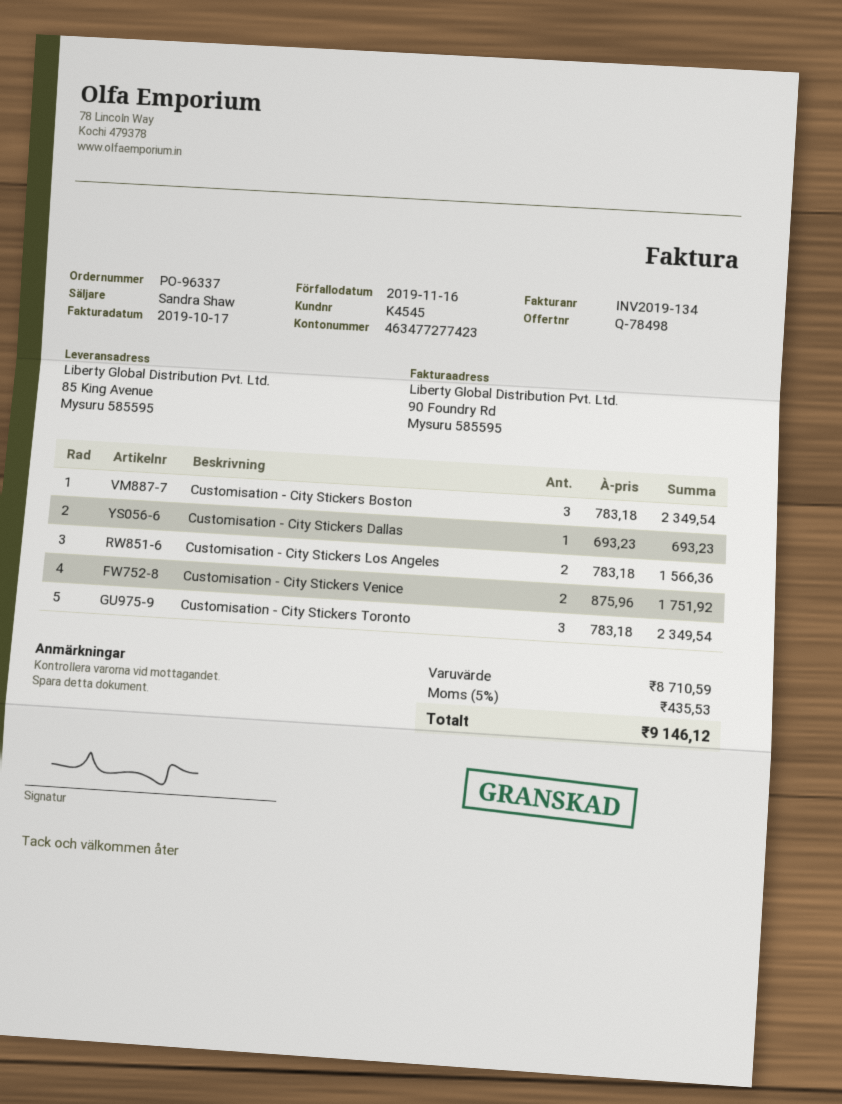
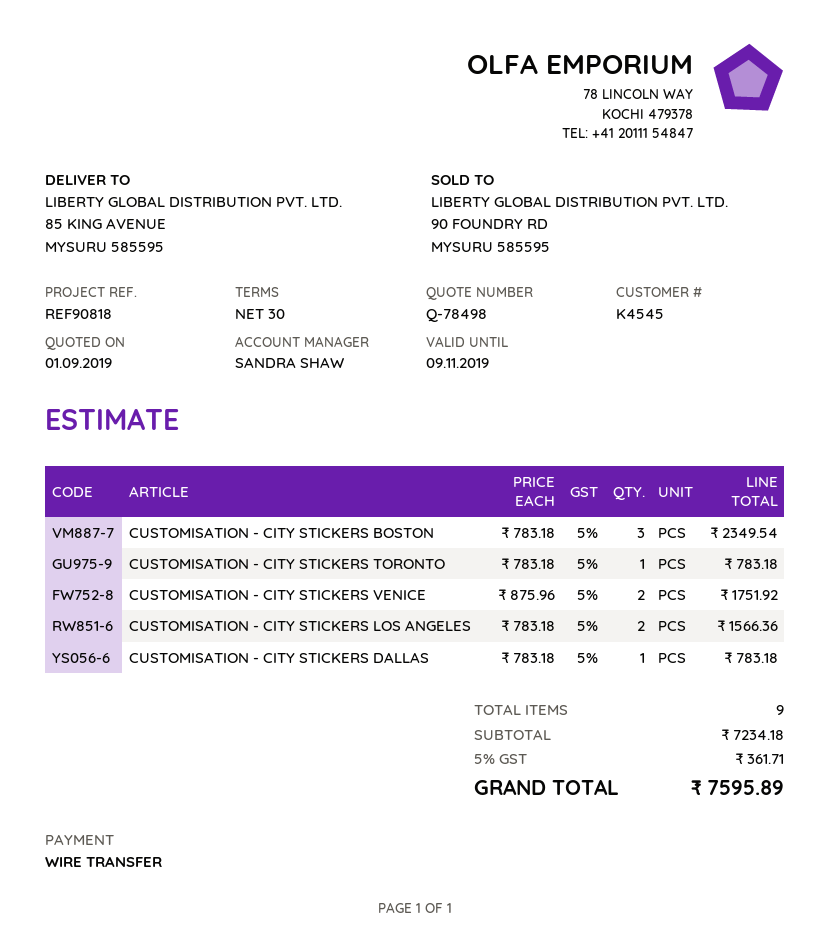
Customisation - City Stickers Dallas: 1 x 693.23 = 693.23 -> 1 x 783.18 = 783.18
Customisation - City Stickers Toronto: 3 x 783.18 = 2349.54 -> 1 x 783.18 = 783.18
subtotal: 8710.59 -> 7234.18
tax: 5% = 435.53 -> 5% = 361.71
total: 9146.12 -> 7595.89

